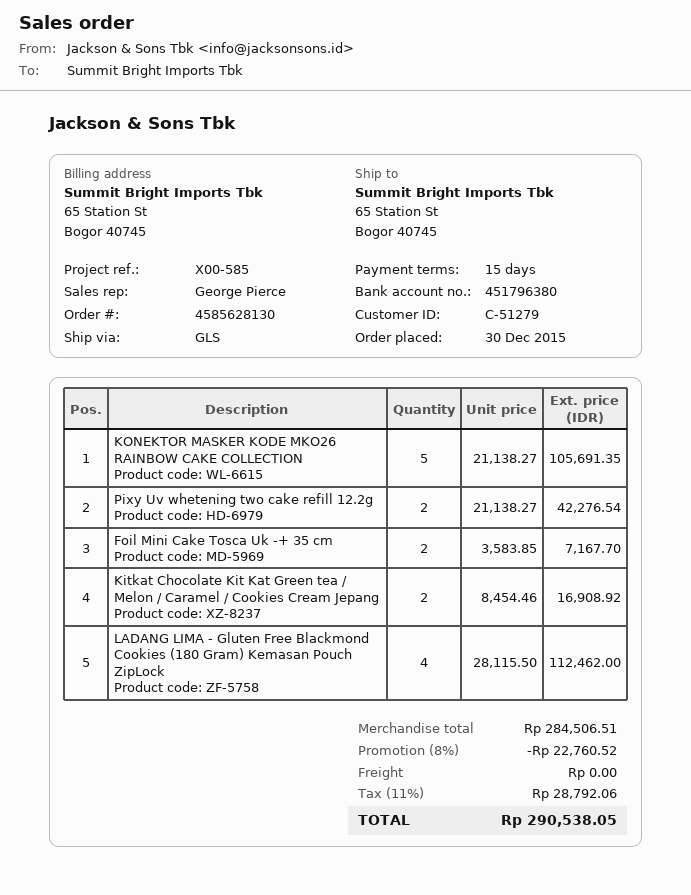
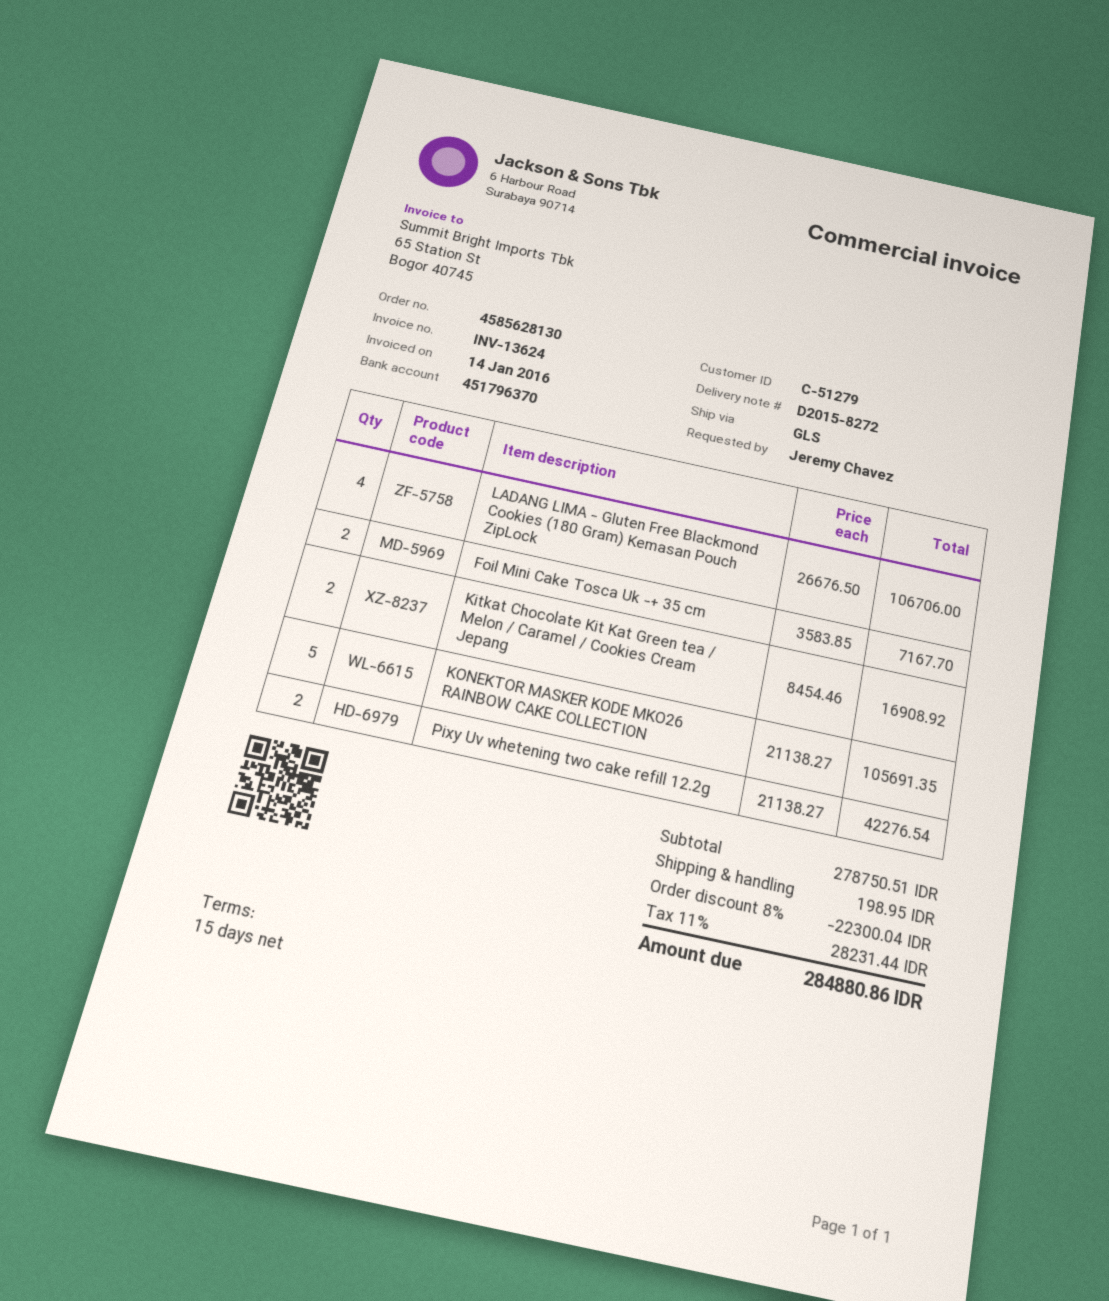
bank account: 451796380 -> 451796370
LADANG LIMA - Gluten Free Blackmond Cookies (180 Gram) Kemasan Pouch ZipLock: 4 x 28115.50 = 112462.00 -> 4 x 26676.50 = 106706.00
subtotal: 284506.51 -> 278750.51
discount: 8% = 22760.52 -> 8% = 22300.04
shipping: 0.00 -> 198.95
tax: 11% = 28792.06 -> 11% = 28231.44
total: 290538.05 -> 284880.86

